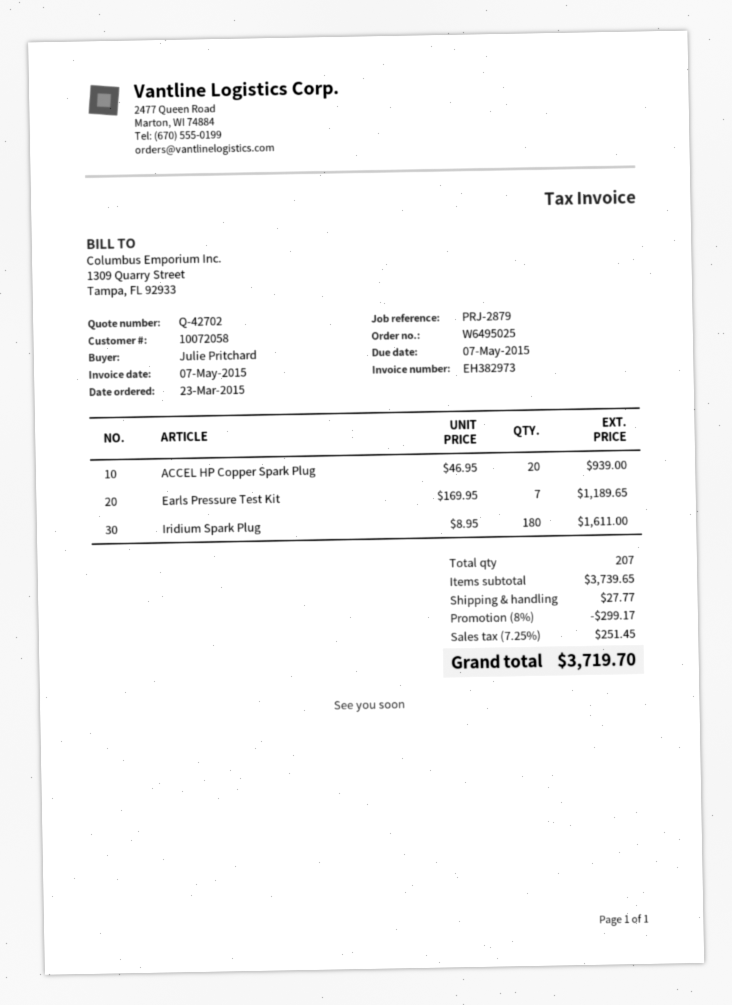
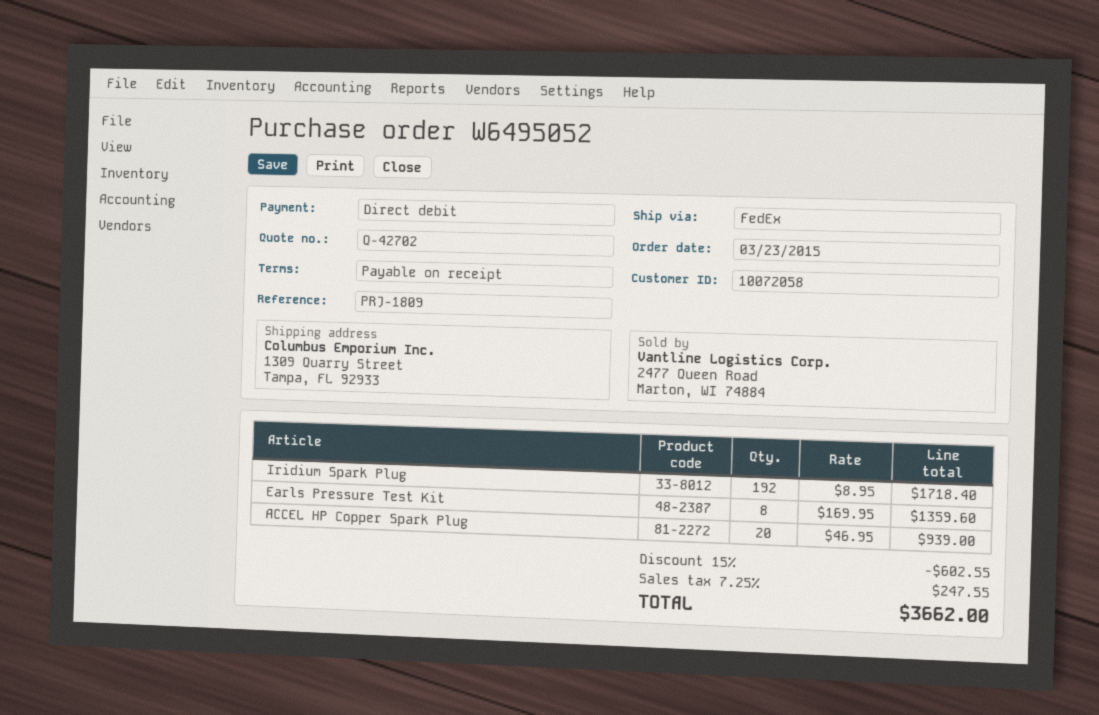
order number: W6495025 -> W6495052
reference: PRJ-2879 -> PRJ-1809
Earls Pressure Test Kit: 7 x 169.95 = 1189.65 -> 8 x 169.95 = 1359.60
Iridium Spark Plug: 180 x 8.95 = 1611.00 -> 192 x 8.95 = 1718.40
discount: 8% = 299.17 -> 15% = 602.55
shipping: 27.77 -> none
tax: 7.25% = 251.45 -> 7.25% = 247.55
total: 3719.70 -> 3662.00

